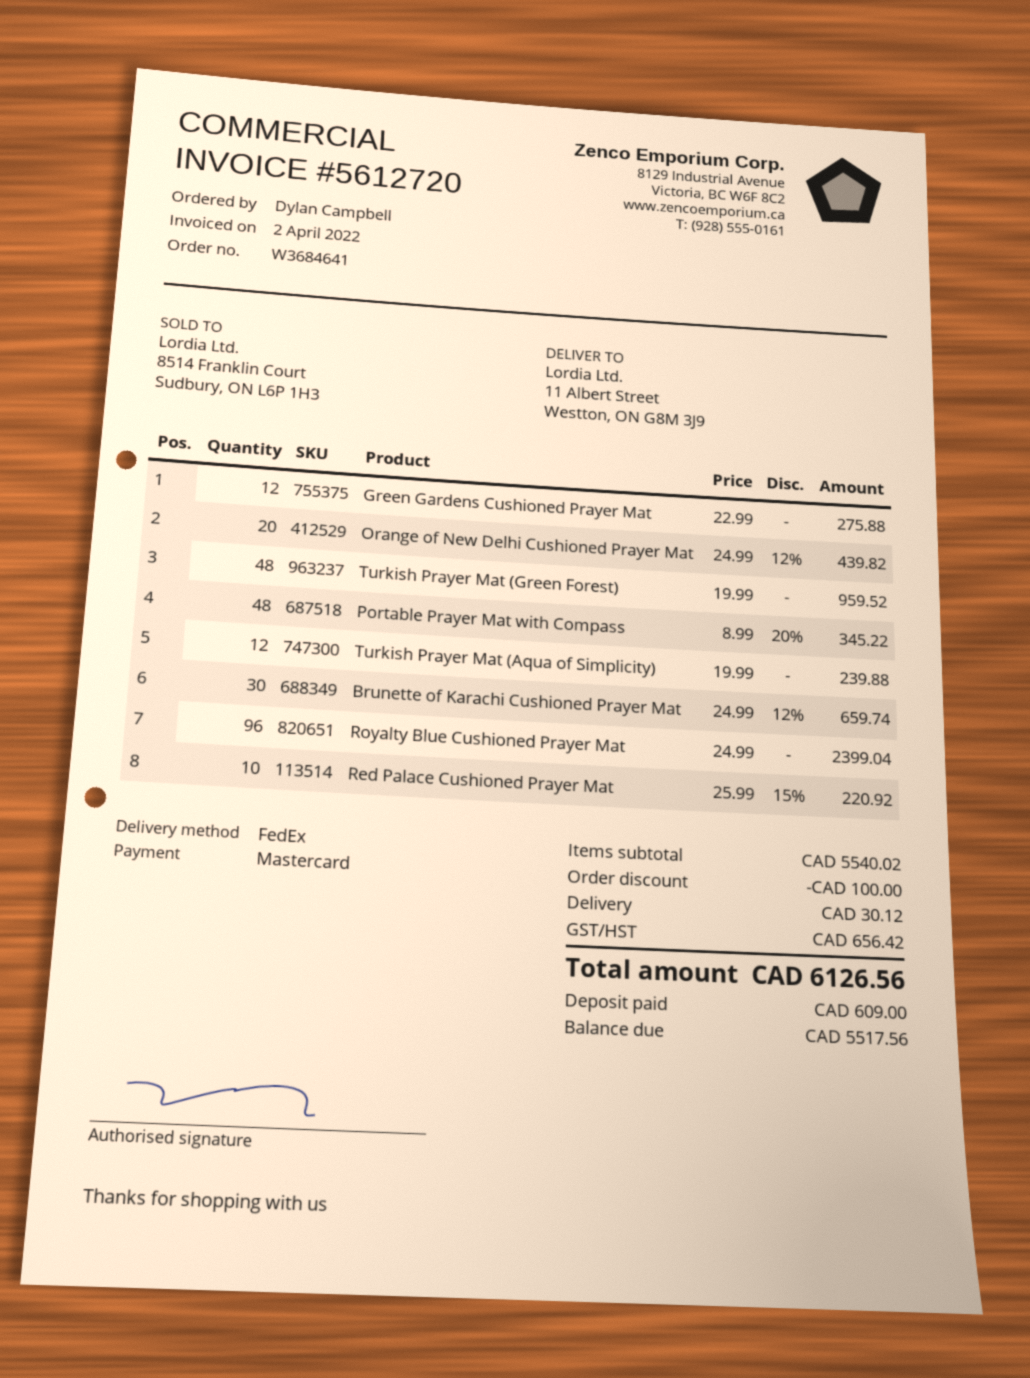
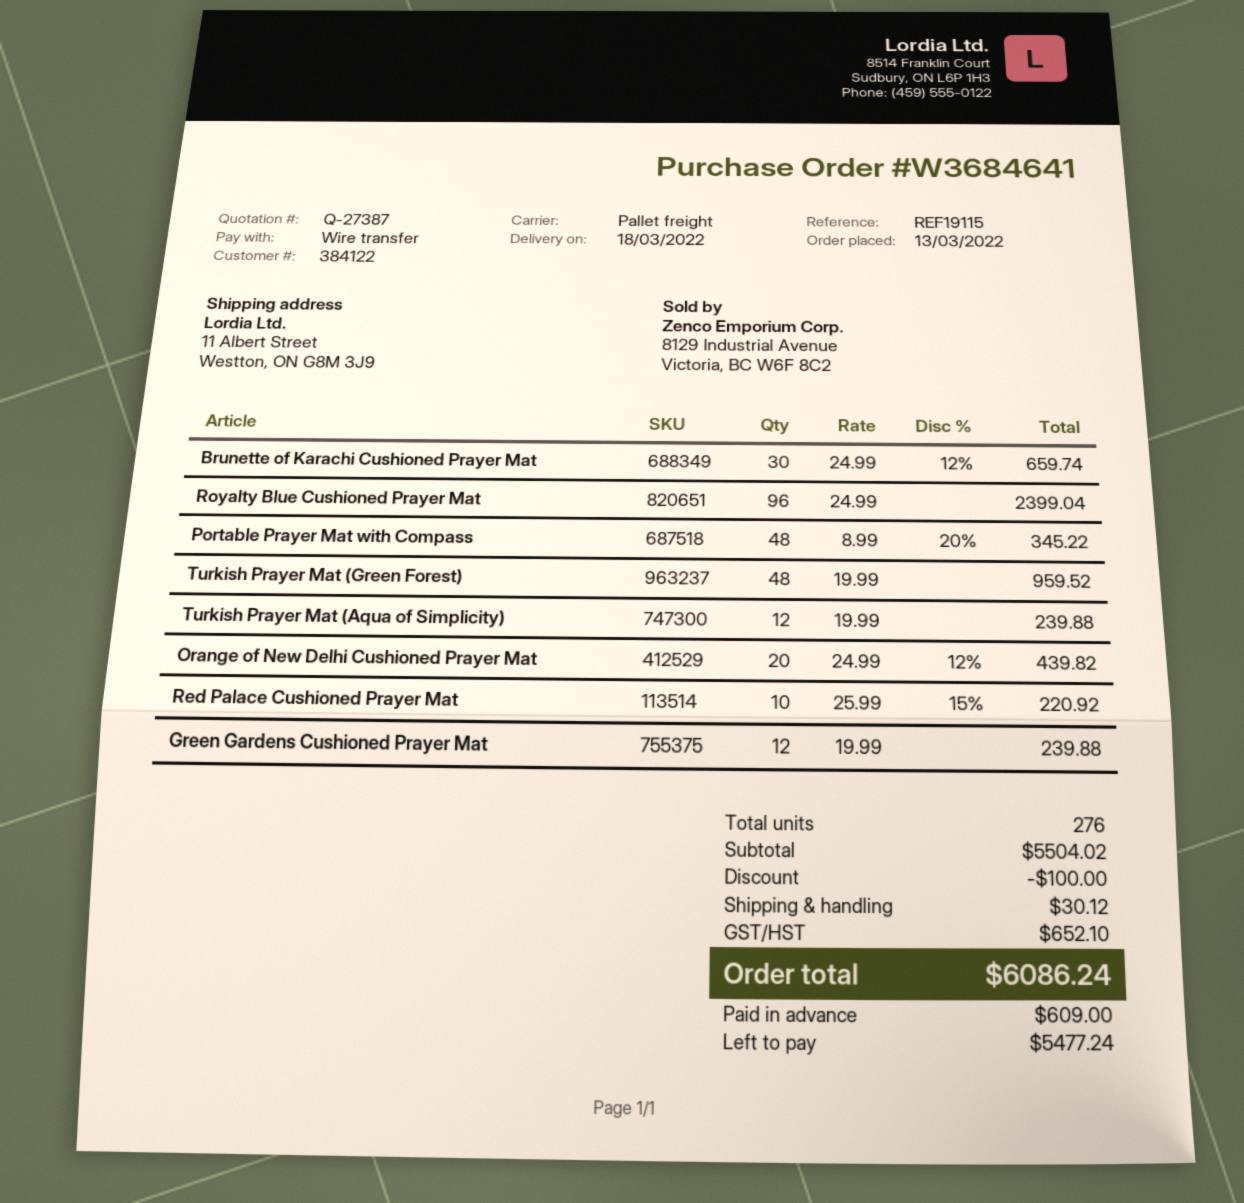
payment method: Mastercard -> bank transfer
shipping method: FedEx -> pallet freight
Green Gardens Cushioned Prayer Mat: 12 x 22.99 = 275.88 -> 12 x 19.99 = 239.88
subtotal: 5540.02 -> 5504.02
tax: 656.42 -> 652.10
total: 6126.56 -> 6086.24
balance: 5517.56 -> 5477.24

